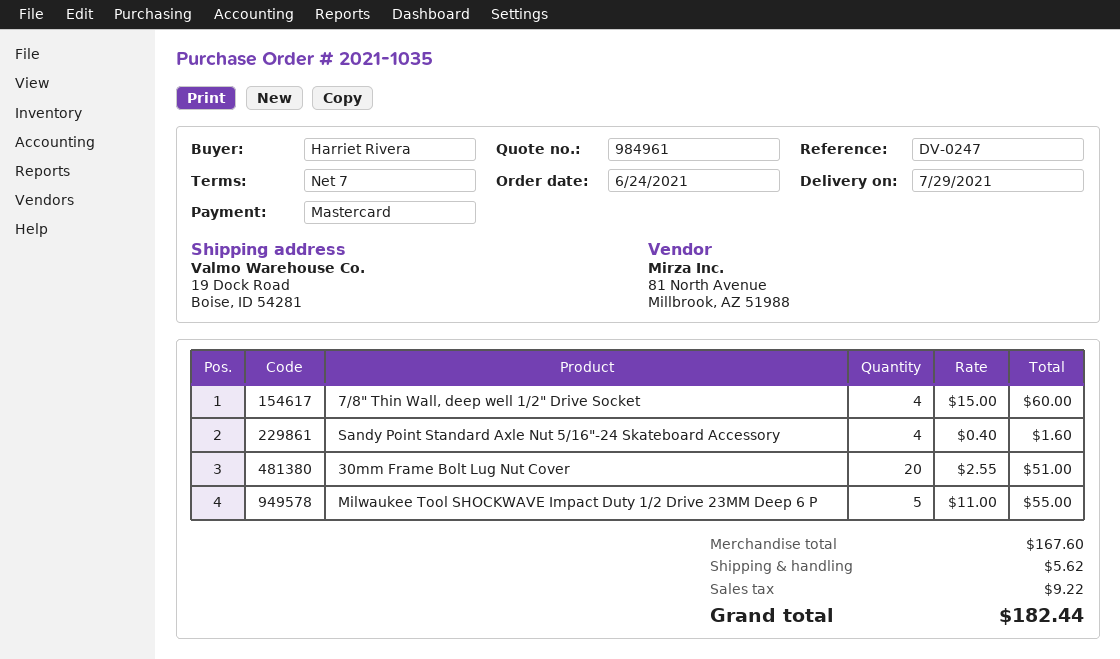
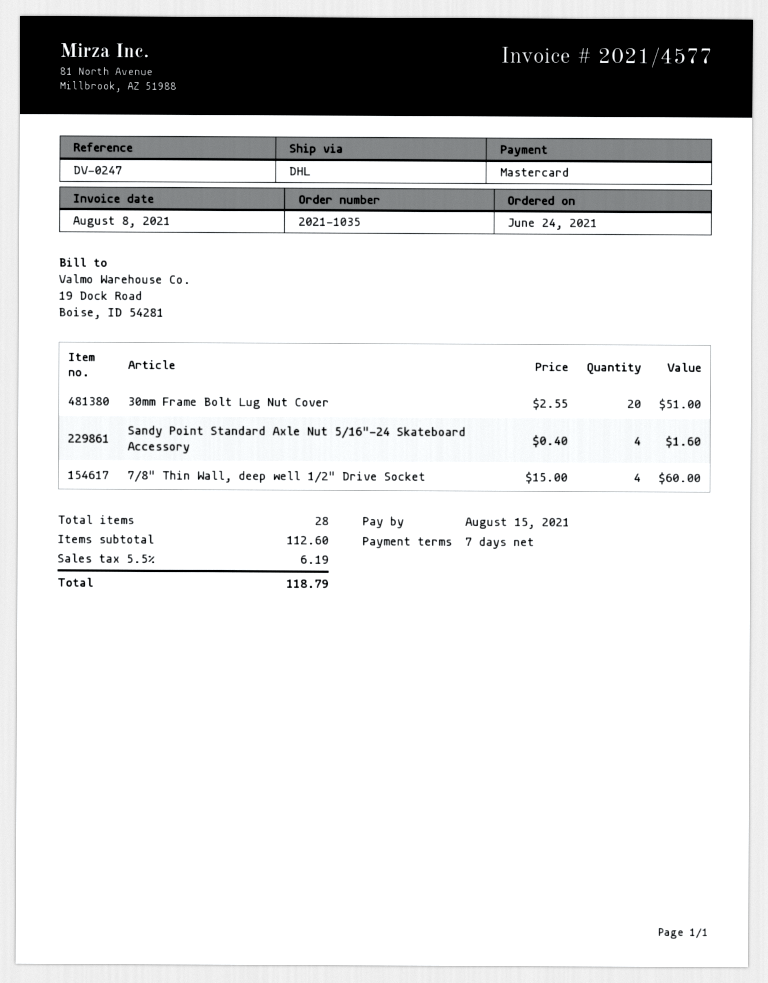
Milwaukee Tool SHOCKWAVE Impact Duty 1/2 Drive 23MM Deep 6 P: 5 x 11.00 = 55.00 -> none
subtotal: 167.60 -> 112.60
shipping: 5.62 -> none
tax: 9.22 -> 6.19
total: 182.44 -> 118.79

